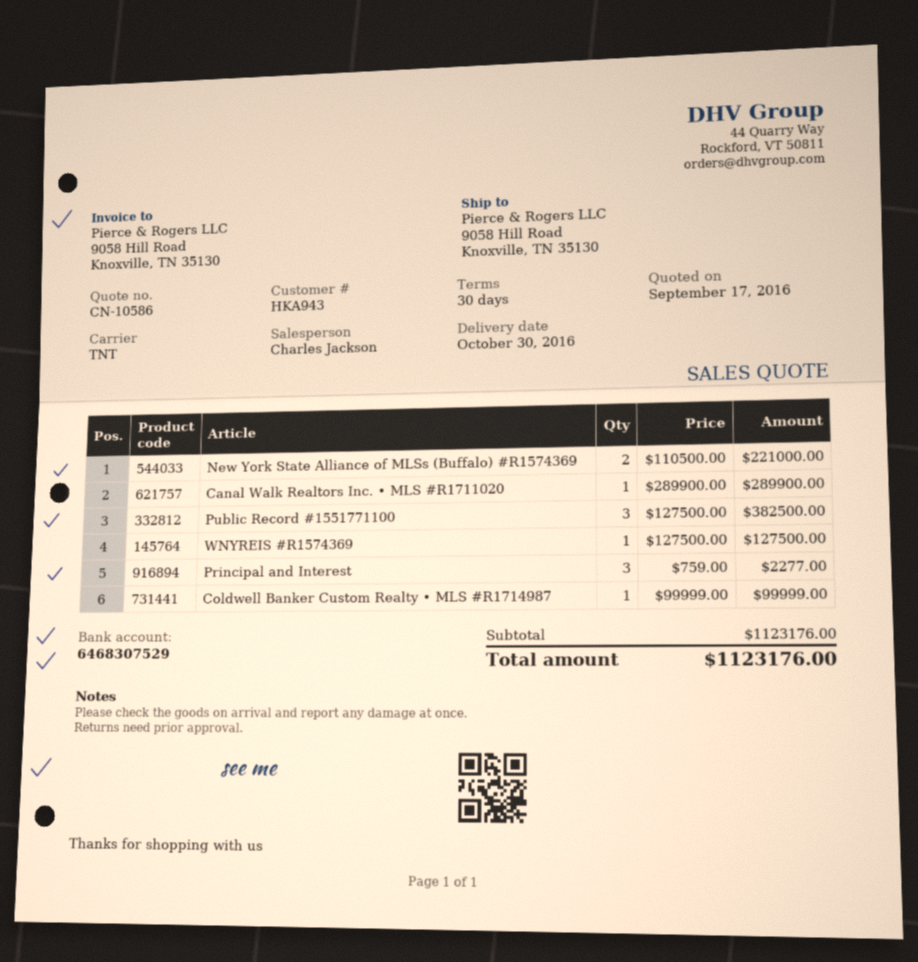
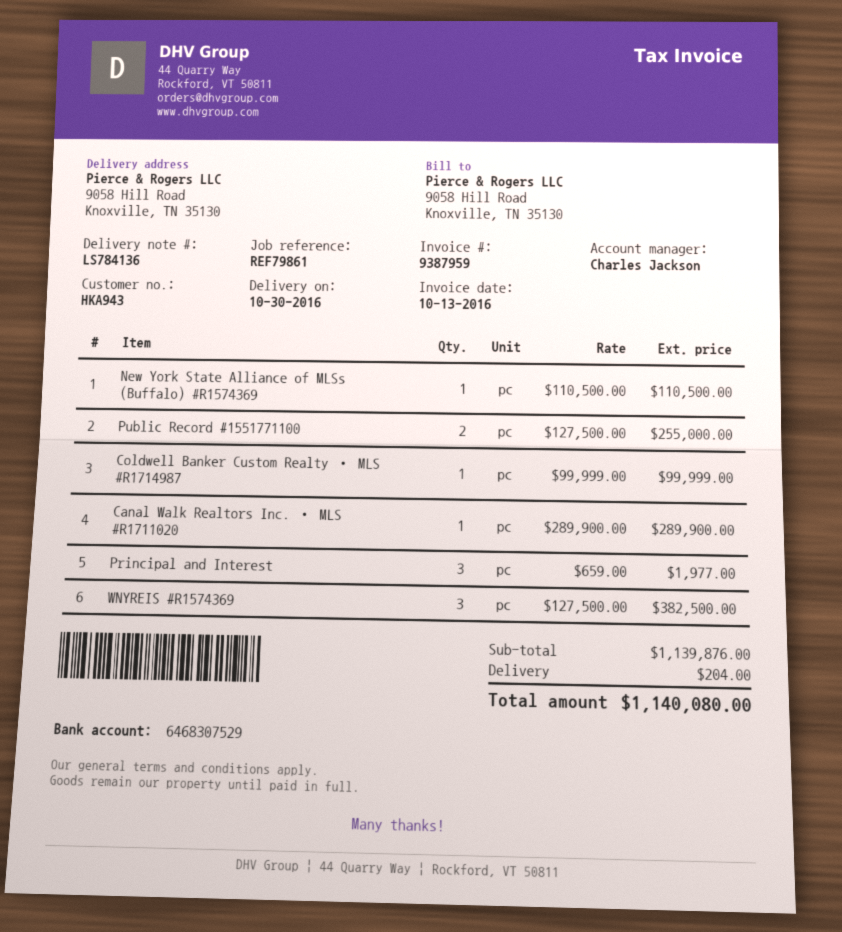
New York State Alliance of MLSs (Buffalo) #R1574369: 2 x 110500.00 = 221000.00 -> 1 x 110500.00 = 110500.00
Public Record #1551771100: 3 x 127500.00 = 382500.00 -> 2 x 127500.00 = 255000.00
WNYREIS #R1574369: 1 x 127500.00 = 127500.00 -> 3 x 127500.00 = 382500.00
Principal and Interest: 3 x 759.00 = 2277.00 -> 3 x 659.00 = 1977.00
subtotal: 1123176.00 -> 1139876.00
shipping: none -> 204.00
total: 1123176.00 -> 1140080.00

